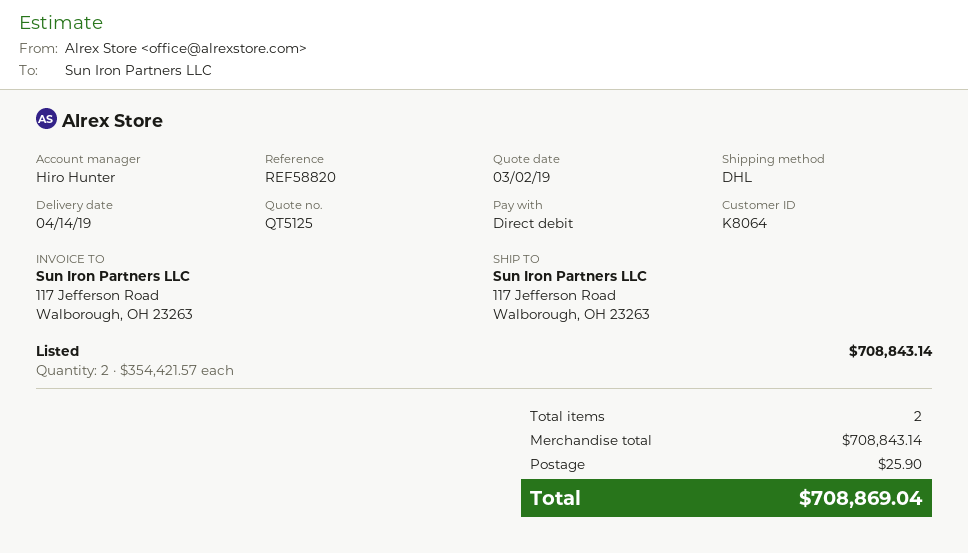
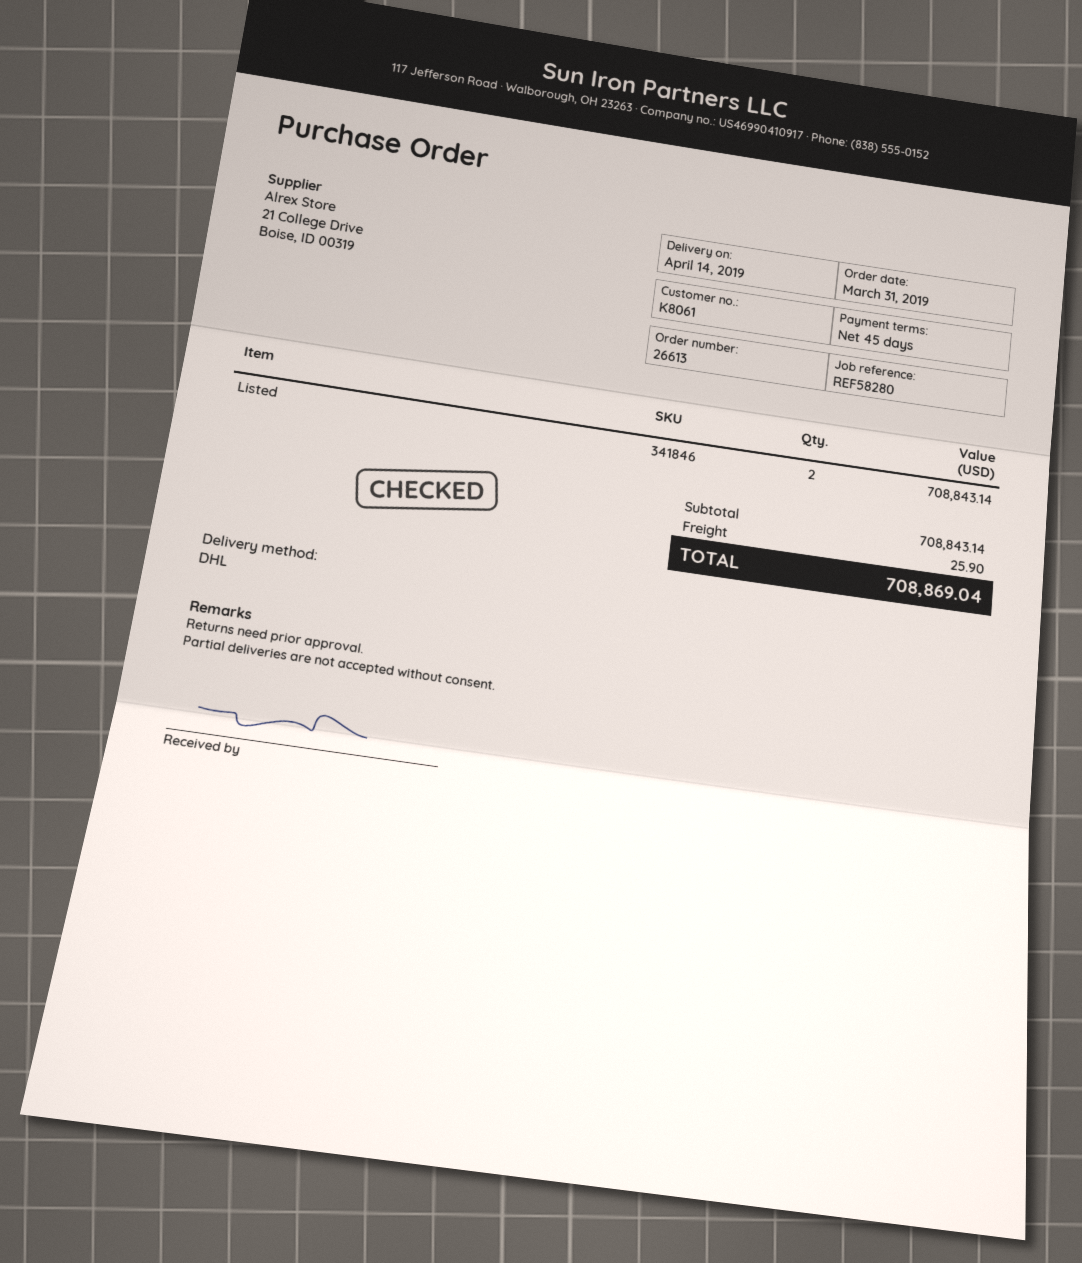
customer number: K8064 -> K8061
reference: REF58820 -> REF58280

